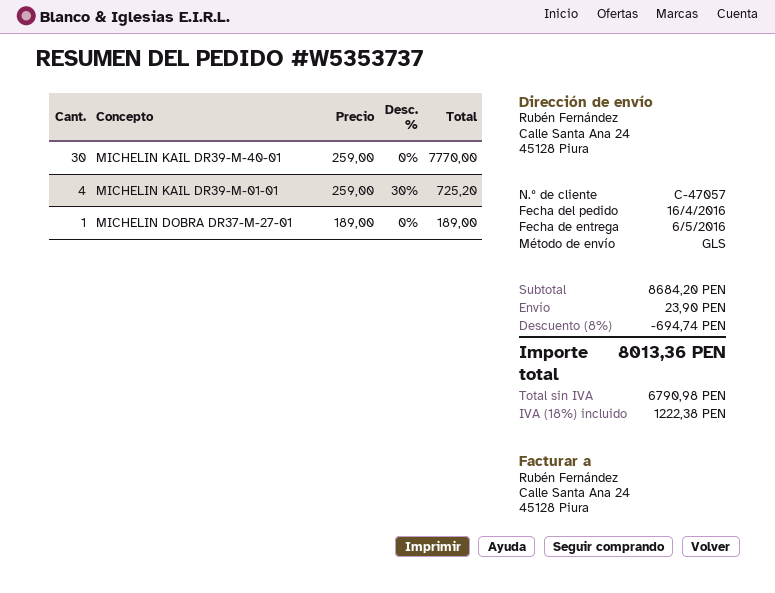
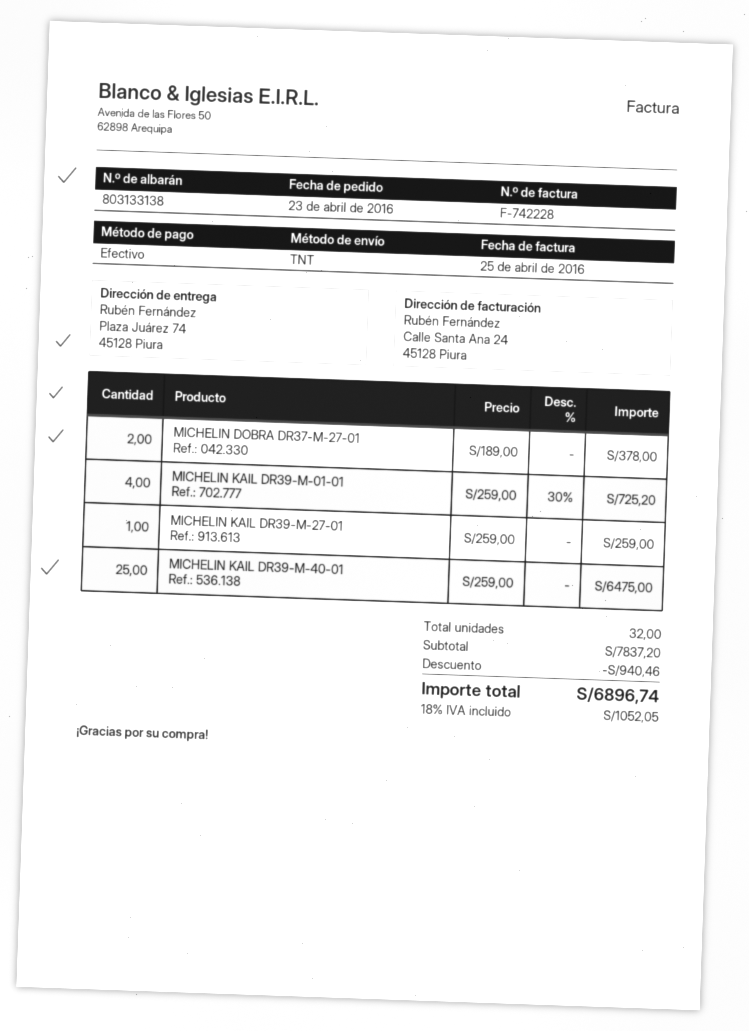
order date: 2016-04-16 -> 2016-04-23
shipping method: GLS -> TNT
ship to: Calle Santa Ana 24, 45128 Piura -> Plaza Juárez 74, 45128 Piura
MICHELIN KAIL DR39-M-40-01: 30 x 259.00 = 7770.00 -> 25 x 259.00 = 6475.00
MICHELIN DOBRA DR37-M-27-01: 1 x 189.00 = 189.00 -> 2 x 189.00 = 378.00
MICHELIN KAIL DR39-M-27-01: none -> 1 x 259.00 = 259.00
subtotal: 8684.20 -> 7837.20
discount: 694.74 -> 940.46
shipping: 23.90 -> none
tax: 18% = 1222.38 -> 18% = 1052.05
total: 8013.36 -> 6896.74

